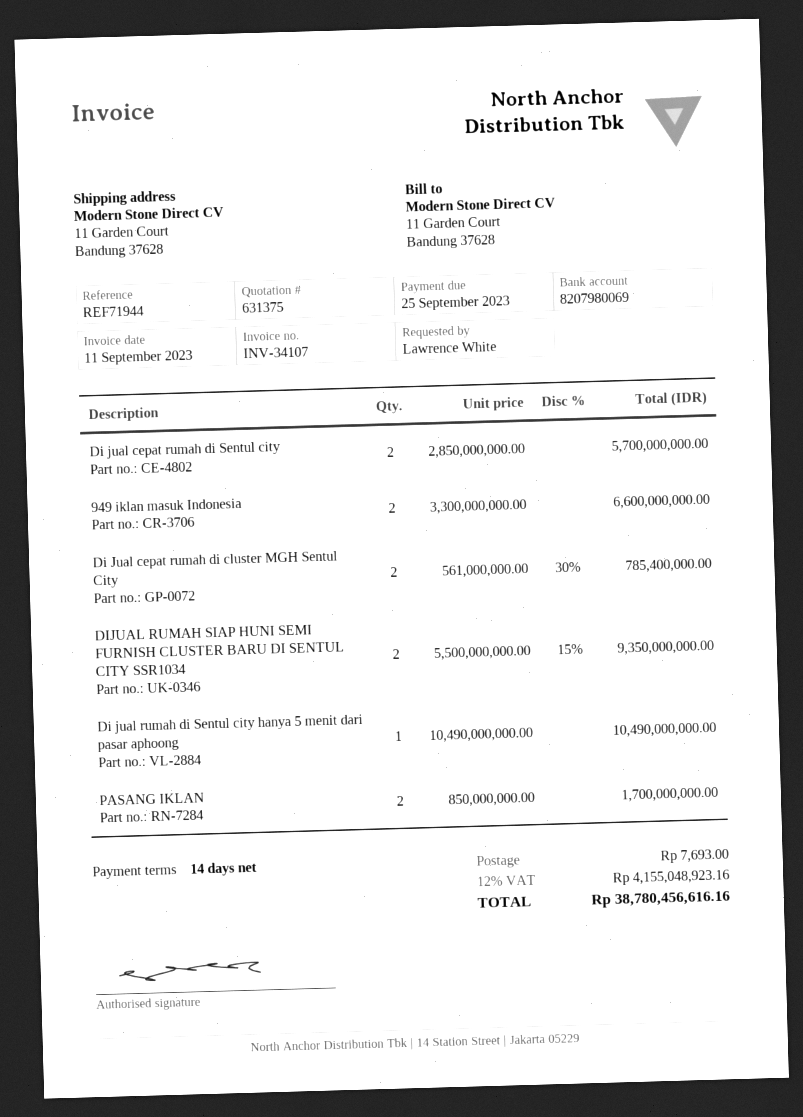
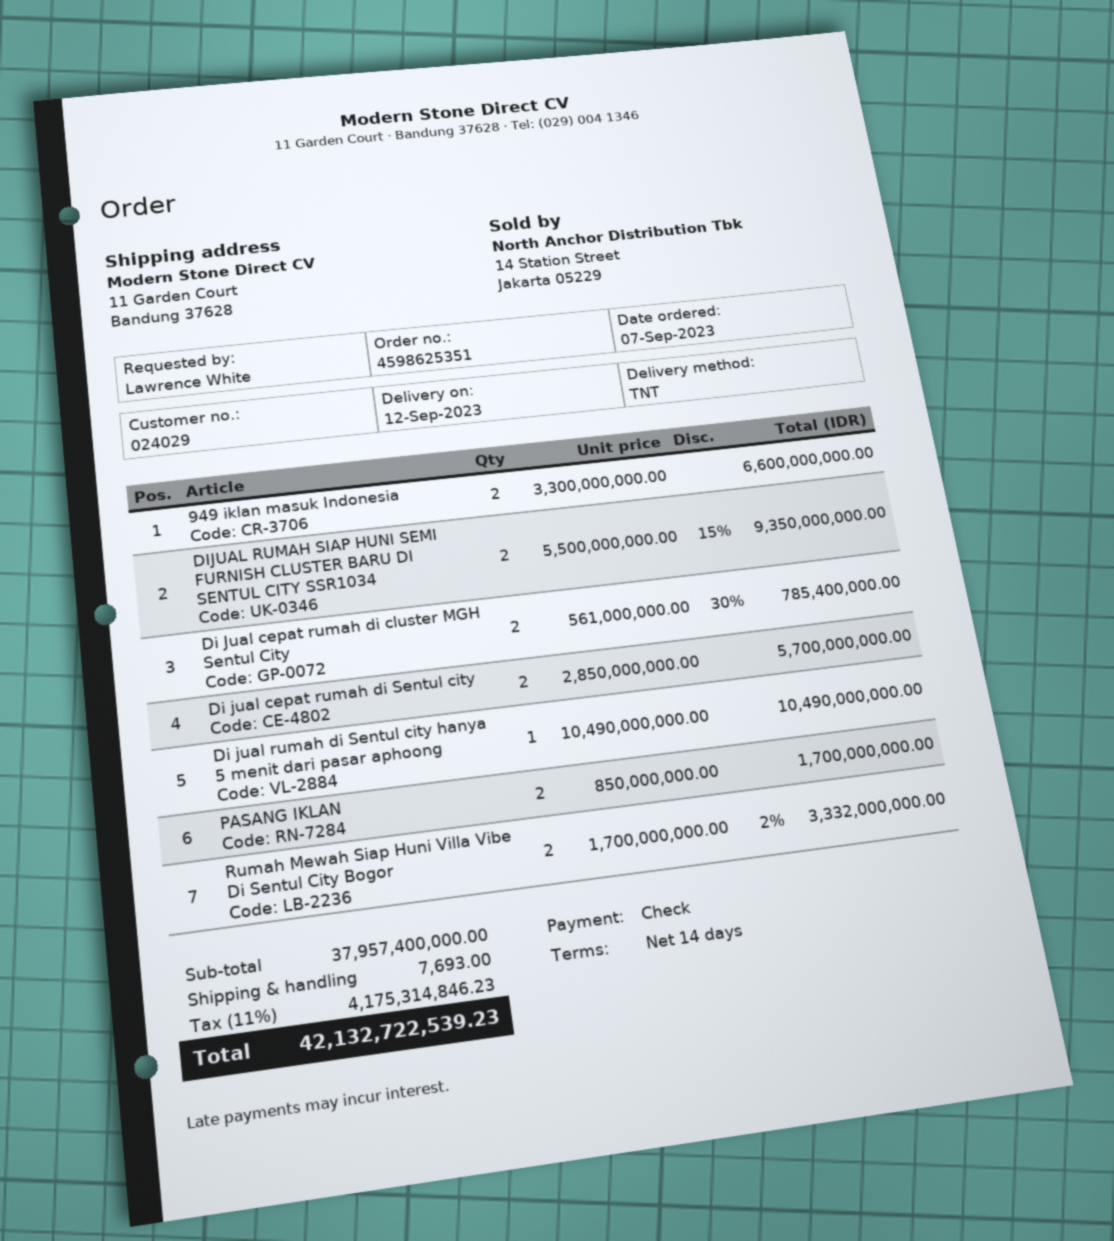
Rumah Mewah Siap Huni Villa Vibe Di Sentul City Bogor: none -> 2 x 1700000000.00 - 2% = 3332000000.00
tax: 12% = 4155048923.16 -> 11% = 4175314846.23
total: 38780456616.16 -> 42132722539.23

